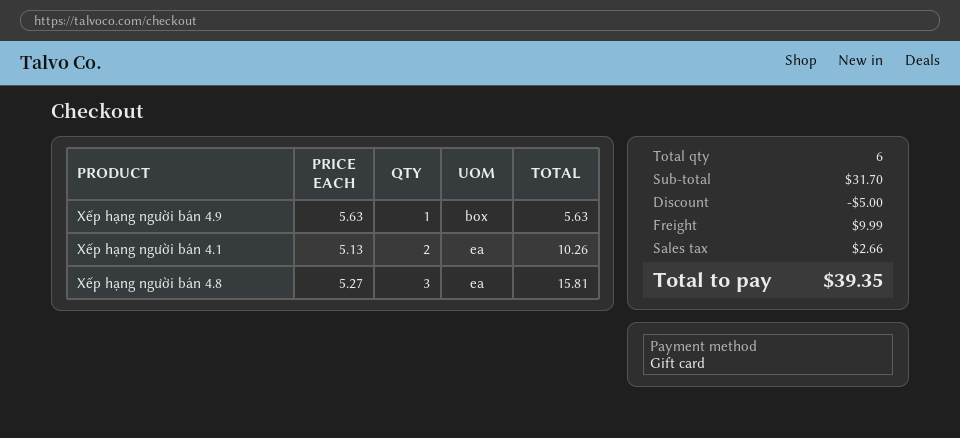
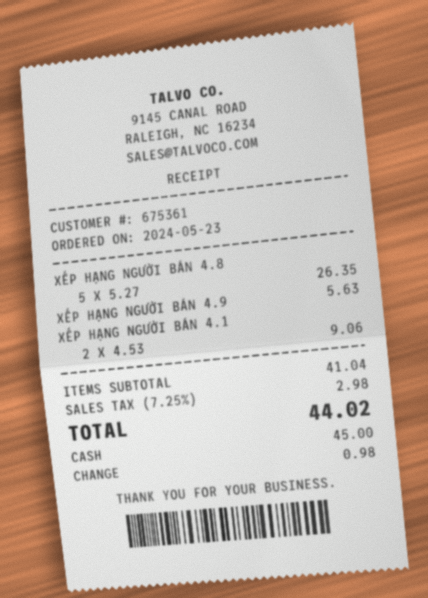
payment method: gift card -> cash
Xếp hạng người bán 4.1: 2 x 5.13 = 10.26 -> 2 x 4.53 = 9.06
Xếp hạng người bán 4.8: 3 x 5.27 = 15.81 -> 5 x 5.27 = 26.35
subtotal: 31.70 -> 41.04
discount: 5.00 -> none
shipping: 9.99 -> none
tax: 2.66 -> 2.98
total: 39.35 -> 44.02

